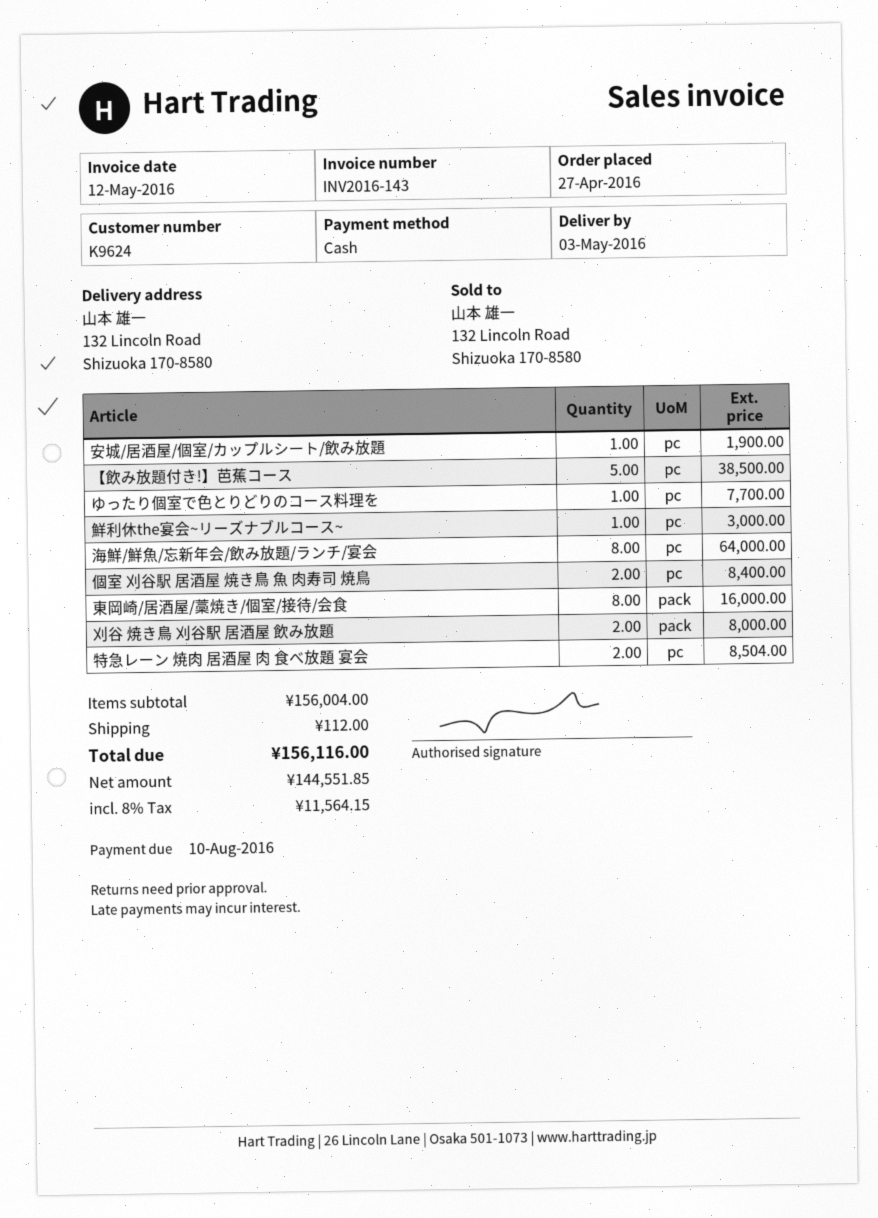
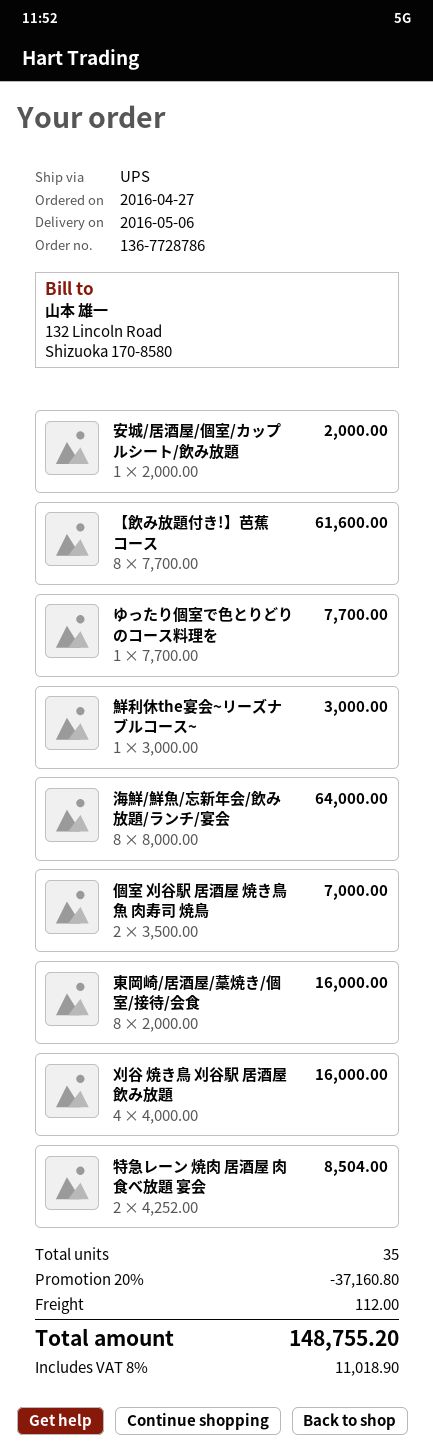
delivery date: 2016-05-03 -> 2016-05-06
安城/居酒屋/個室/カップルシート/飲み放題: 1 for 1900.00 -> 1 for 2000.00
【飲み放題付き!】芭蕉コース: 5 for 38500.00 -> 8 for 61600.00
個室 刈谷駅 居酒屋 焼き鳥 魚 肉寿司 焼鳥: 2 for 8400.00 -> 2 for 7000.00
刈谷 焼き鳥 刈谷駅 居酒屋 飲み放題: 2 for 8000.00 -> 4 for 16000.00
discount: none -> 20% = 37160.80
tax: 8% = 11564.15 -> 8% = 11018.90
total: 156116.00 -> 148755.20

